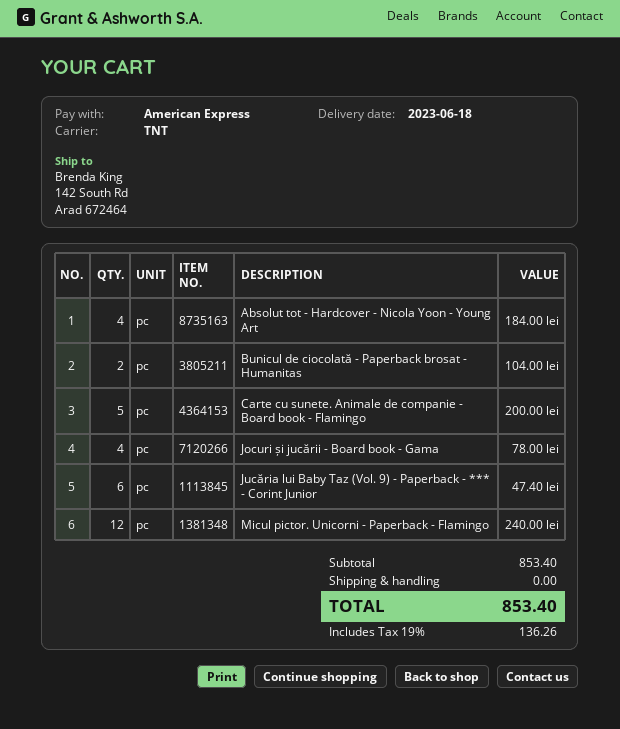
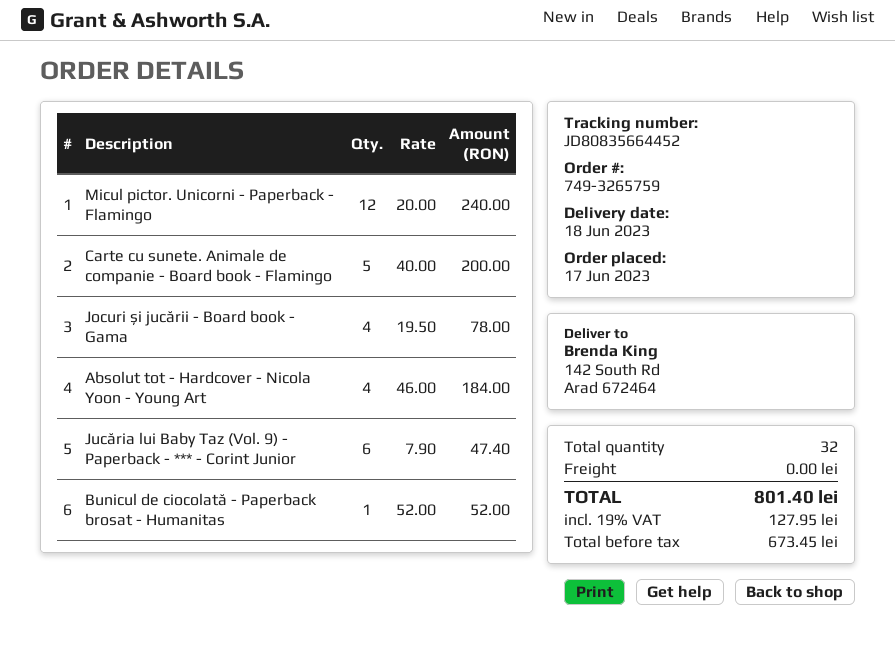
Bunicul de ciocolată - Paperback brosat - Humanitas: 2 for 104.00 -> 1 for 52.00
tax: 19% = 136.26 -> 19% = 127.95
total: 853.40 -> 801.40

